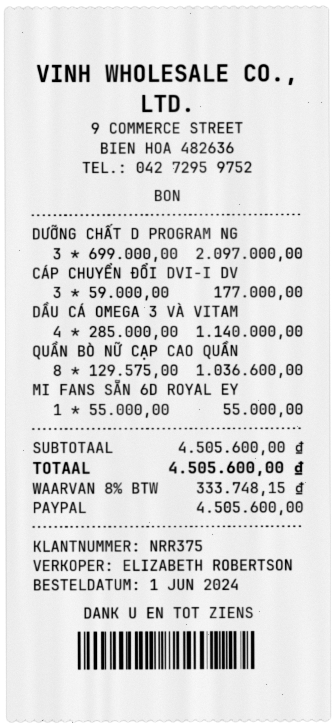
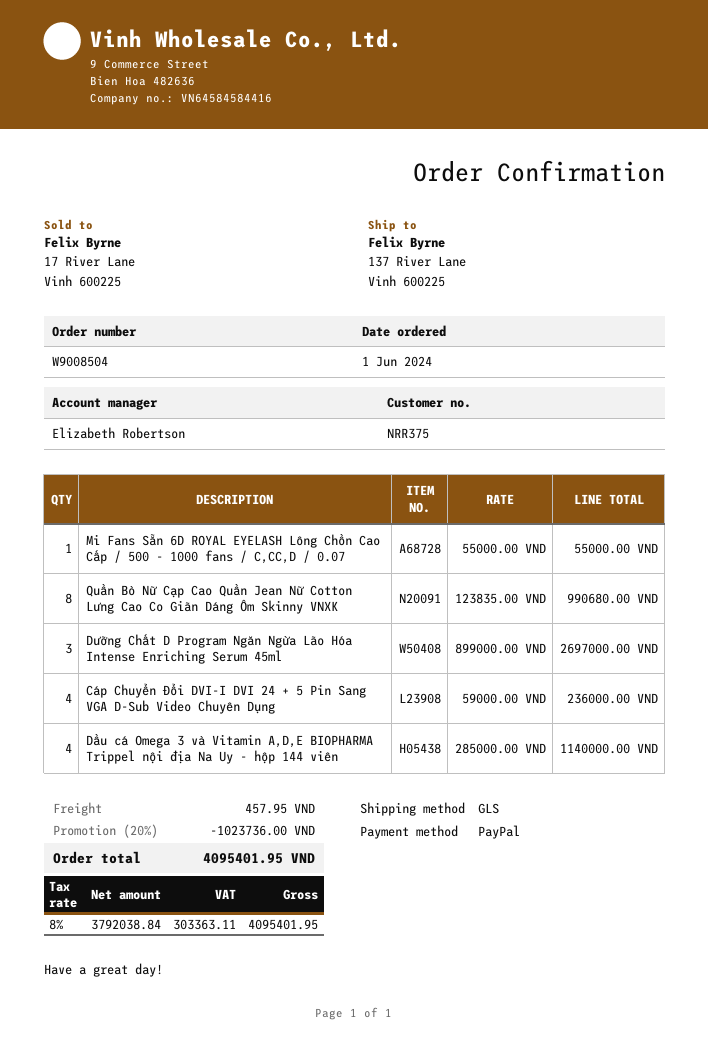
DƯỠNG CHẤT D PROGRAM NG: 3 x 699000.00 = 2097000.00 -> 3 x 899000.00 = 2697000.00
CÁP CHUYỂN ĐỔI DVI-I DV: 3 x 59000.00 = 177000.00 -> 4 x 59000.00 = 236000.00
QUẦN BÒ NỮ CẠP CAO QUẦN: 8 x 129575.00 = 1036600.00 -> 8 x 123835.00 = 990680.00
discount: none -> 20% = 1023736.00
shipping: none -> 457.95
tax: 8% = 333748.15 -> 8% = 303363.11
total: 4505600.00 -> 4095401.95

